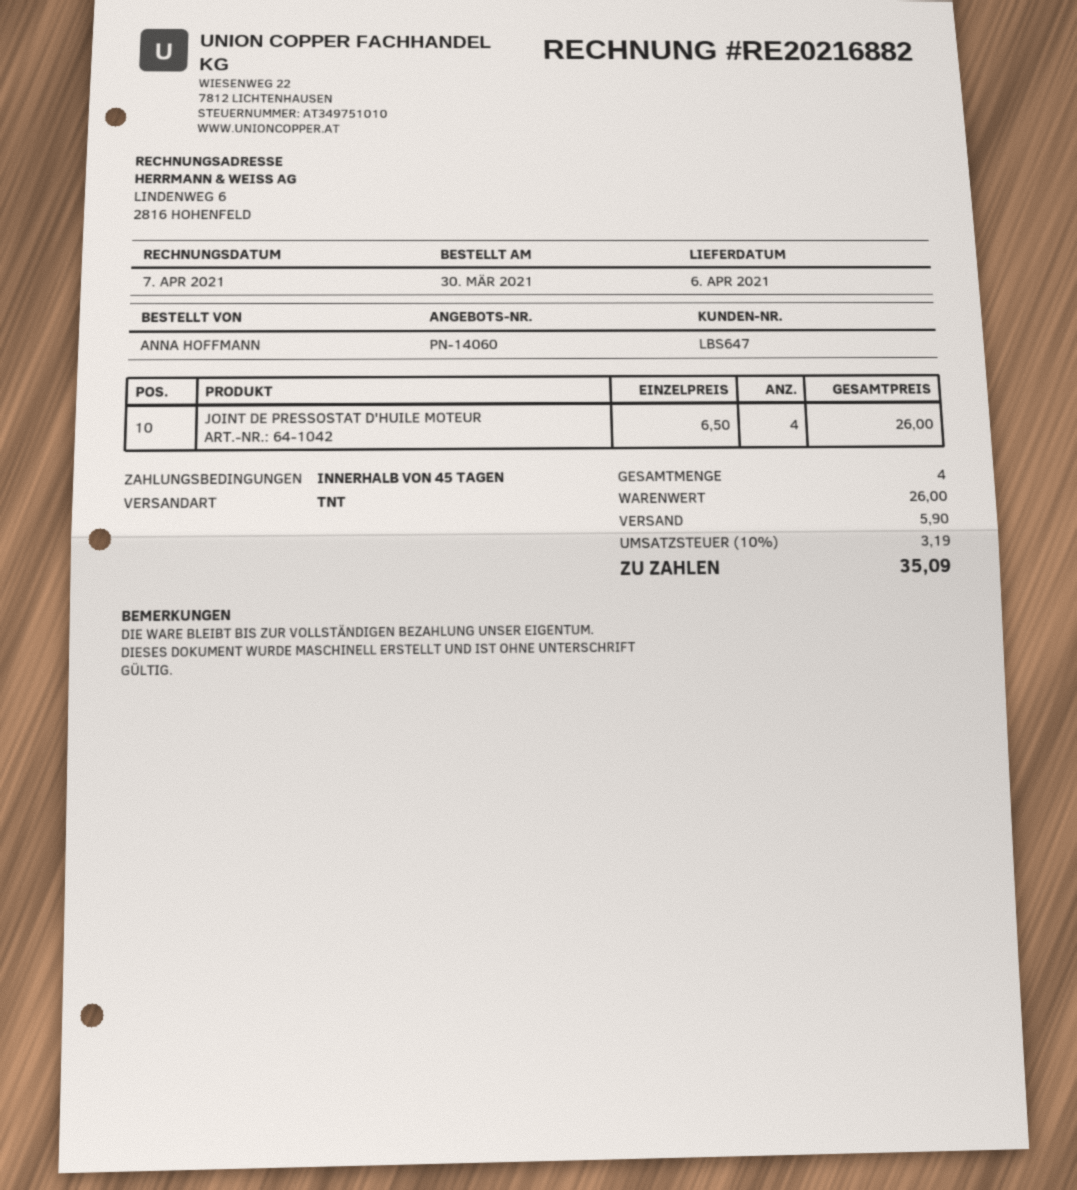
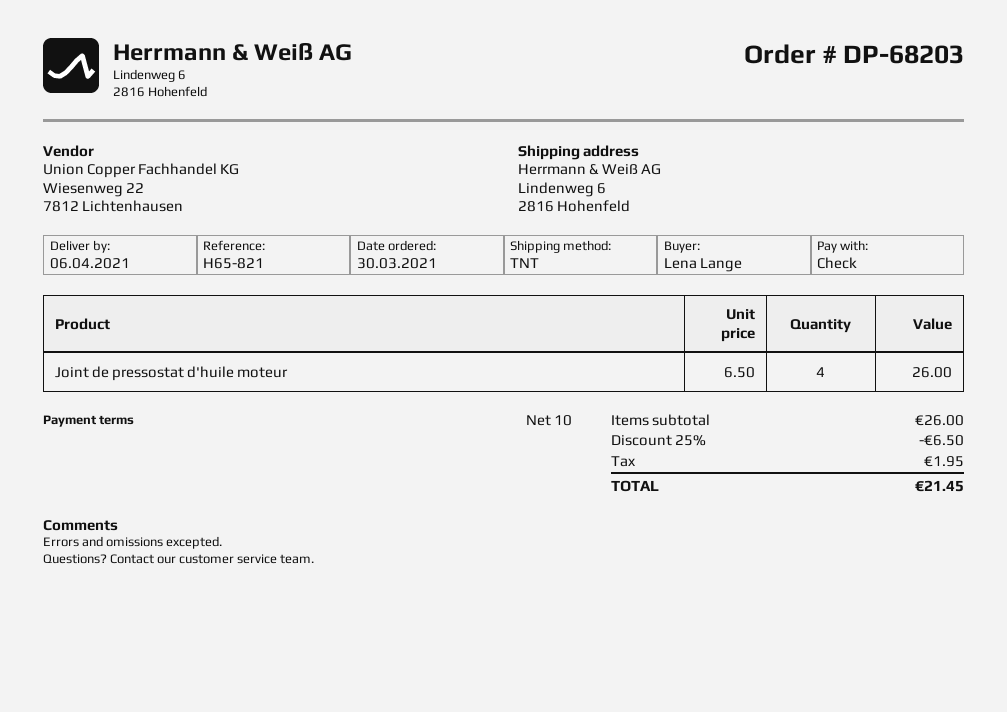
payment terms: 45 days -> 10 days
ordered by: ANNA HOFFMANN -> Lena Lange
discount: none -> 25% = 6.50
shipping: 5.90 -> none
tax: 3.19 -> 1.95
total: 35.09 -> 21.45

